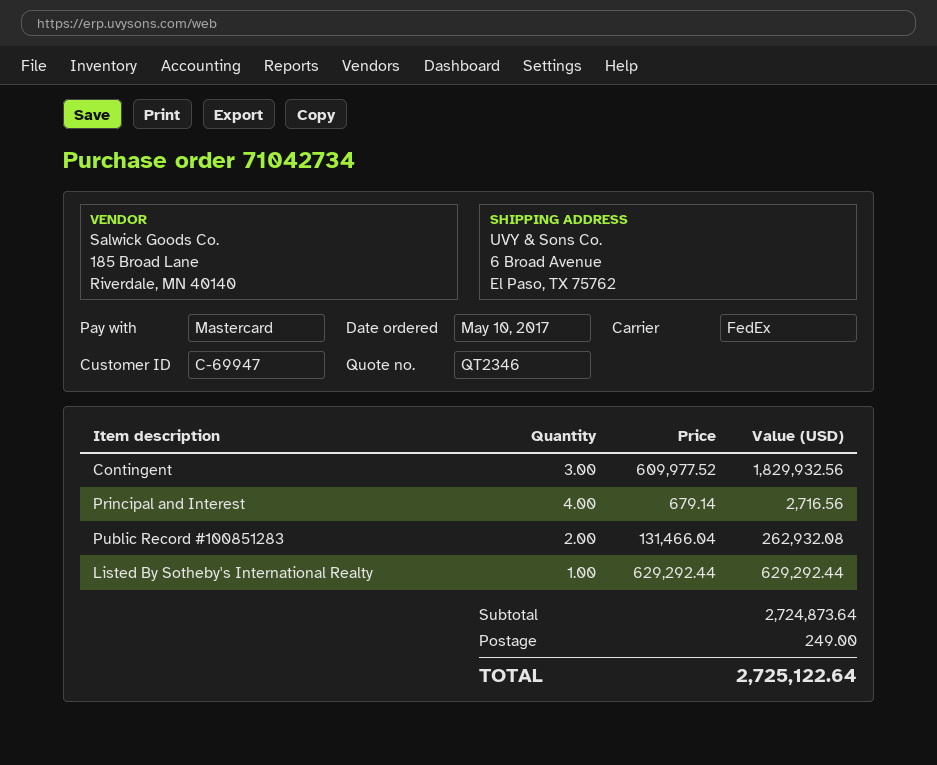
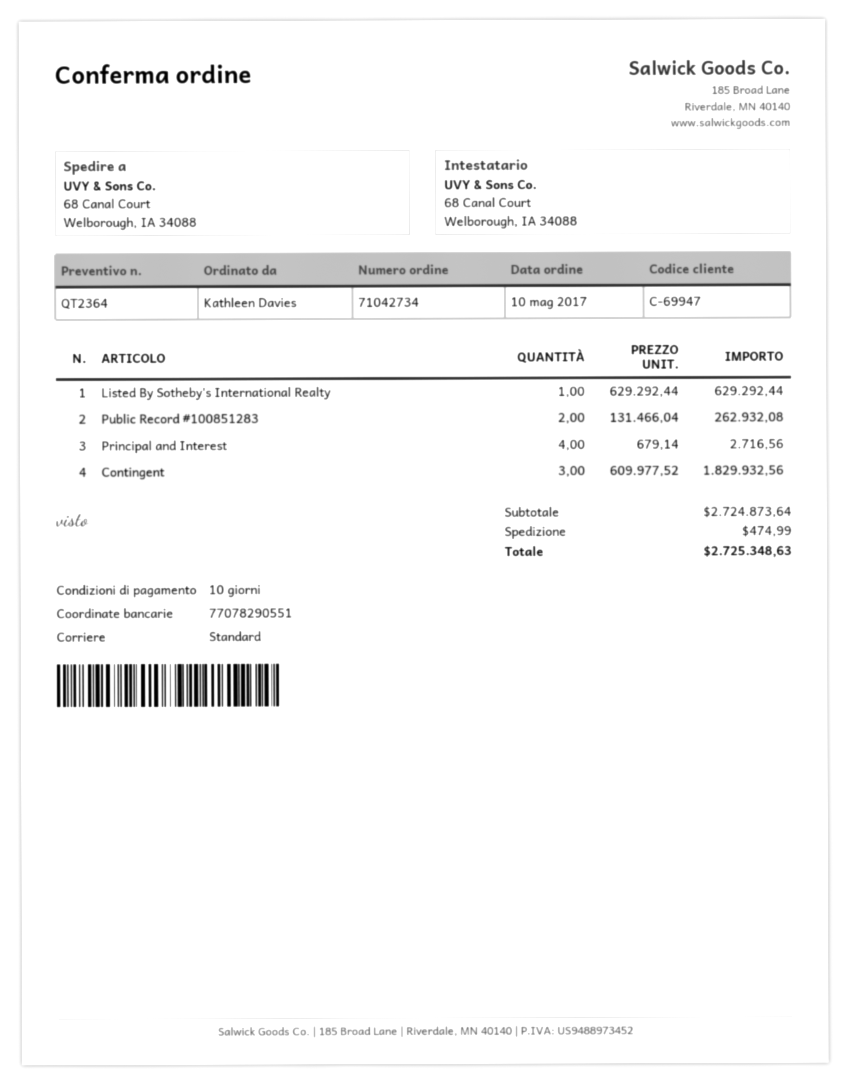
quote number: QT2346 -> QT2364
shipping method: FedEx -> standard
ship to: 6 Broad Avenue, El Paso, TX 75762 -> 68 Canal Court, Welborough, IA 34088
shipping: 249.00 -> 474.99
total: 2725122.64 -> 2725348.63

